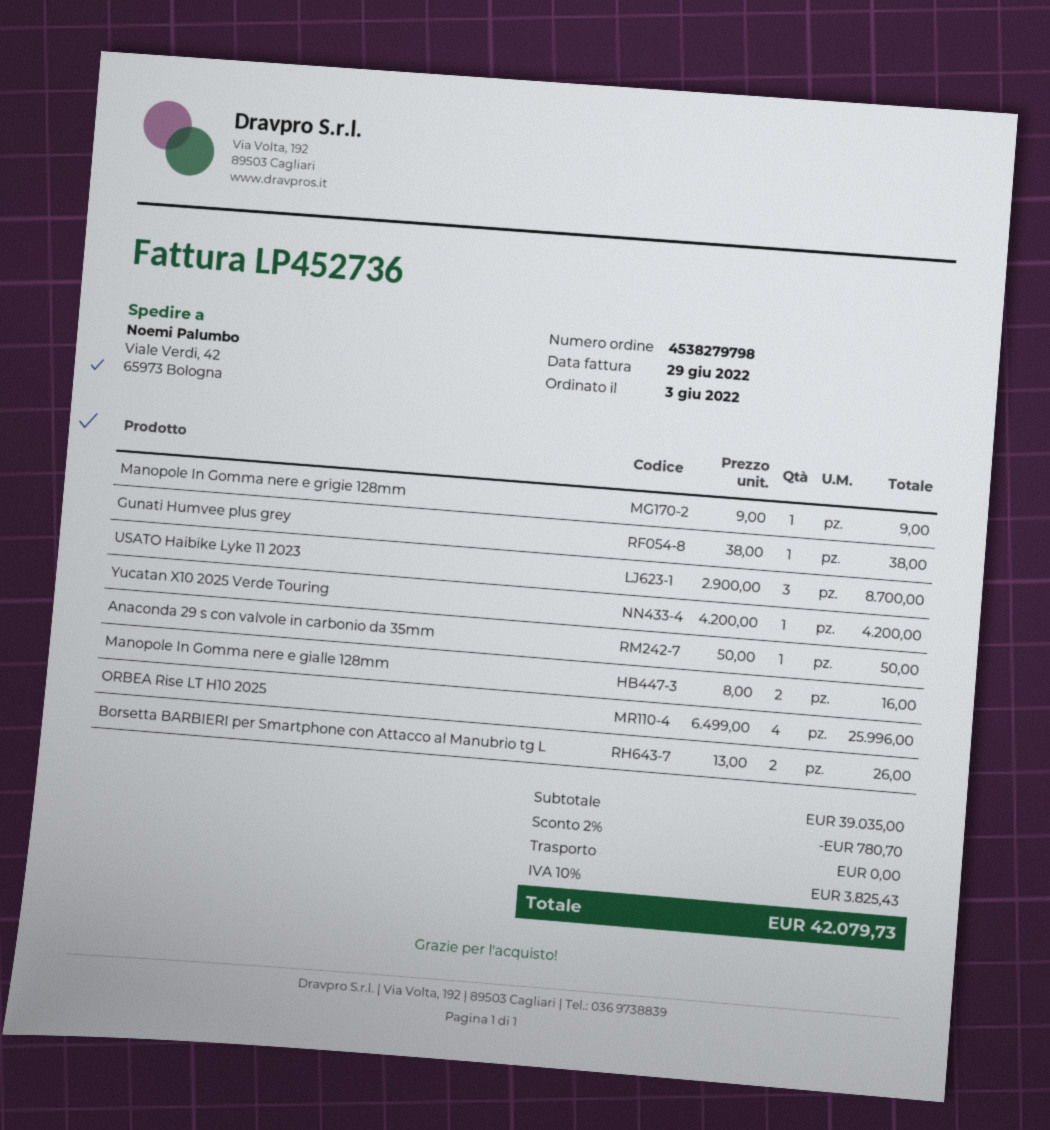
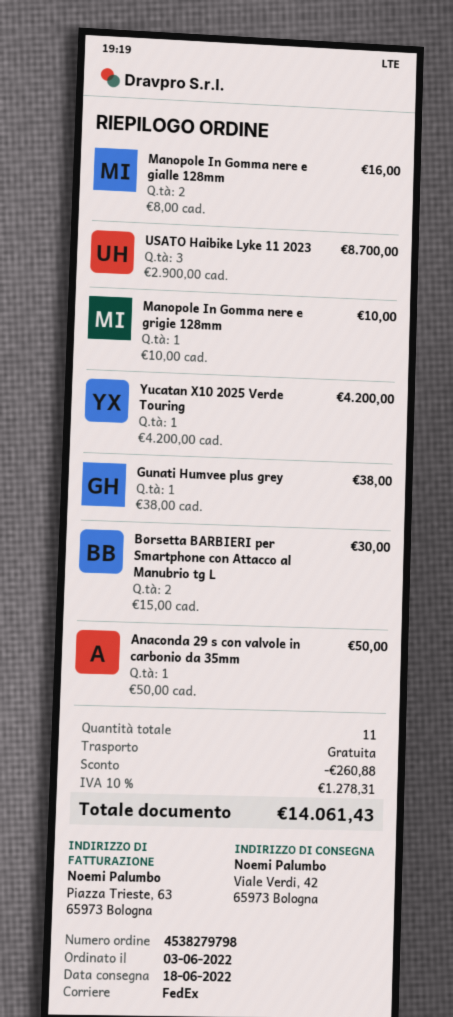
Manopole In Gomma nere e grigie 128mm: 1 x 9.00 = 9.00 -> 1 x 10.00 = 10.00
ORBEA Rise LT H10 2025: 4 x 6499.00 = 25996.00 -> none
Borsetta BARBIERI per Smartphone con Attacco al Manubrio tg L: 2 x 13.00 = 26.00 -> 2 x 15.00 = 30.00
discount: 780.70 -> 260.88
tax: 10% = 3825.43 -> 10% = 1278.31
total: 42079.73 -> 14061.43

